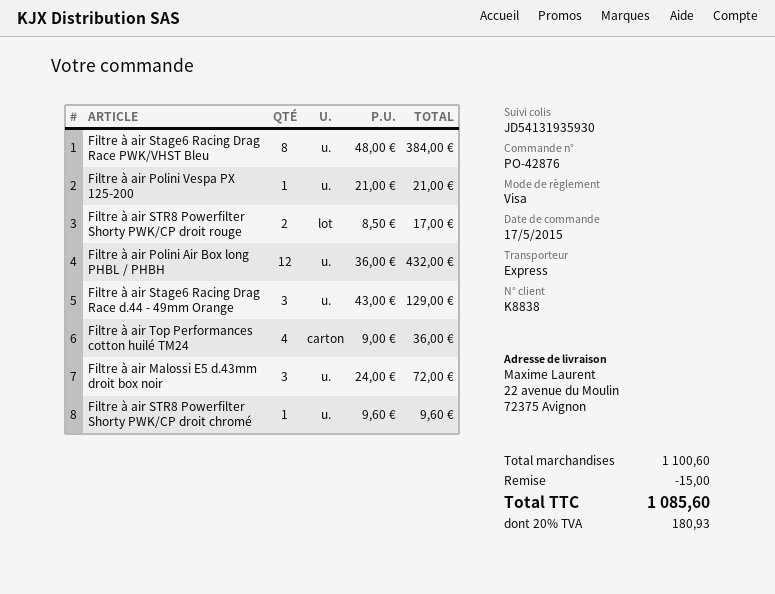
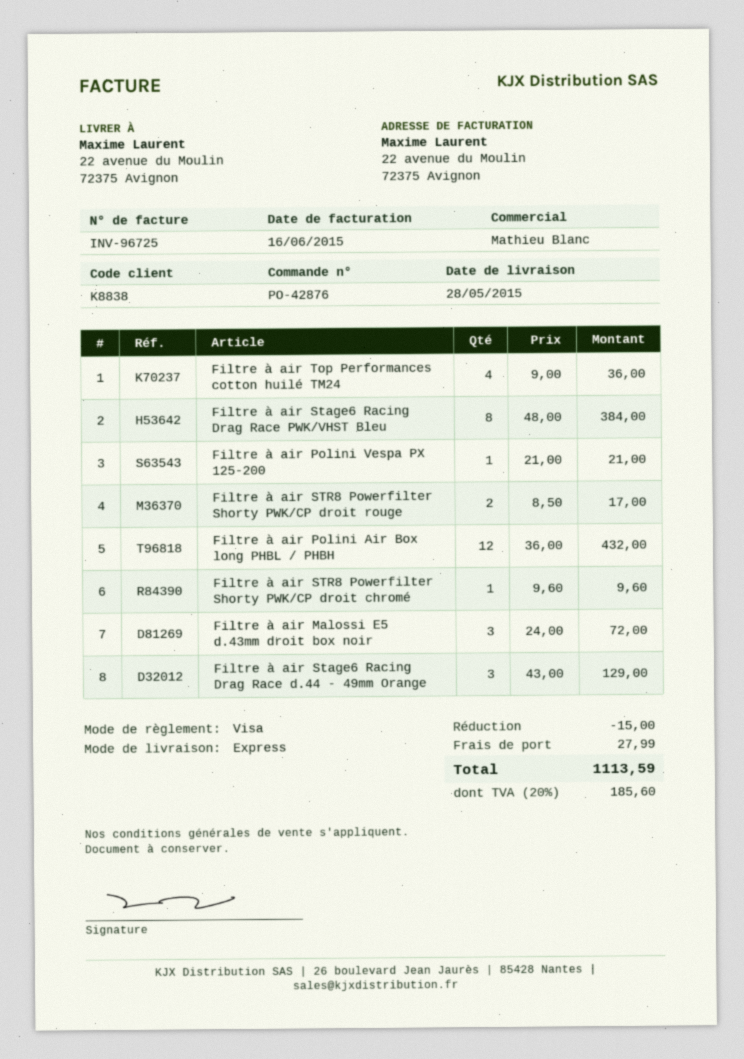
shipping: none -> 27.99
tax: 20% = 180.93 -> 20% = 185.60
total: 1085.60 -> 1113.59

